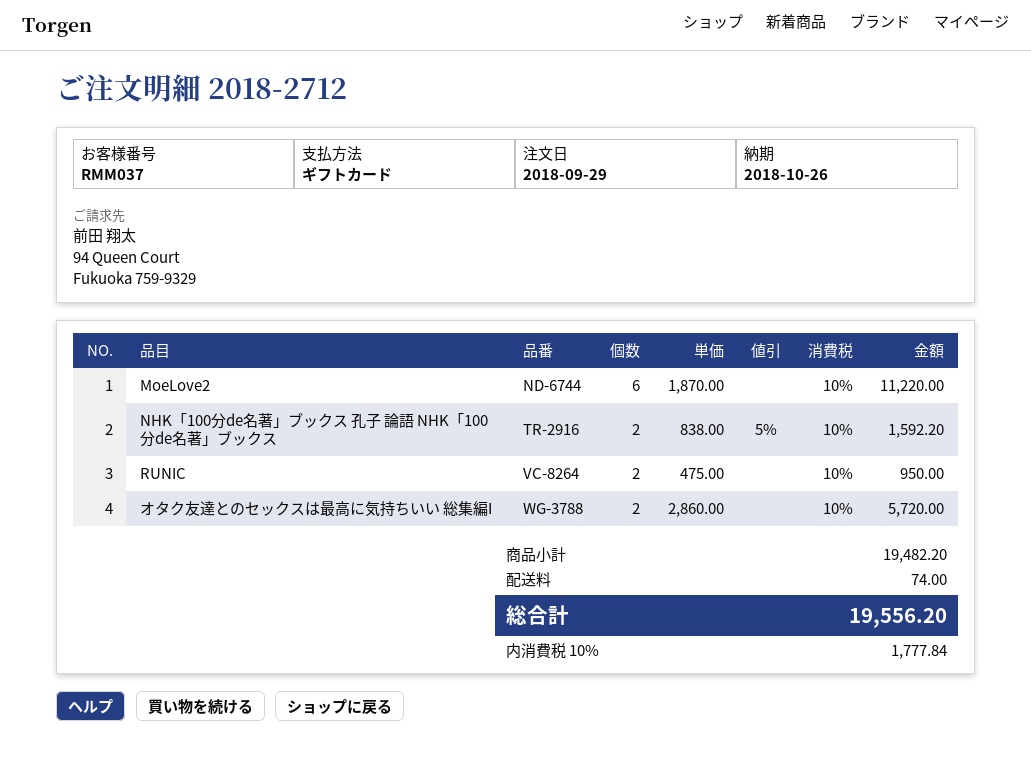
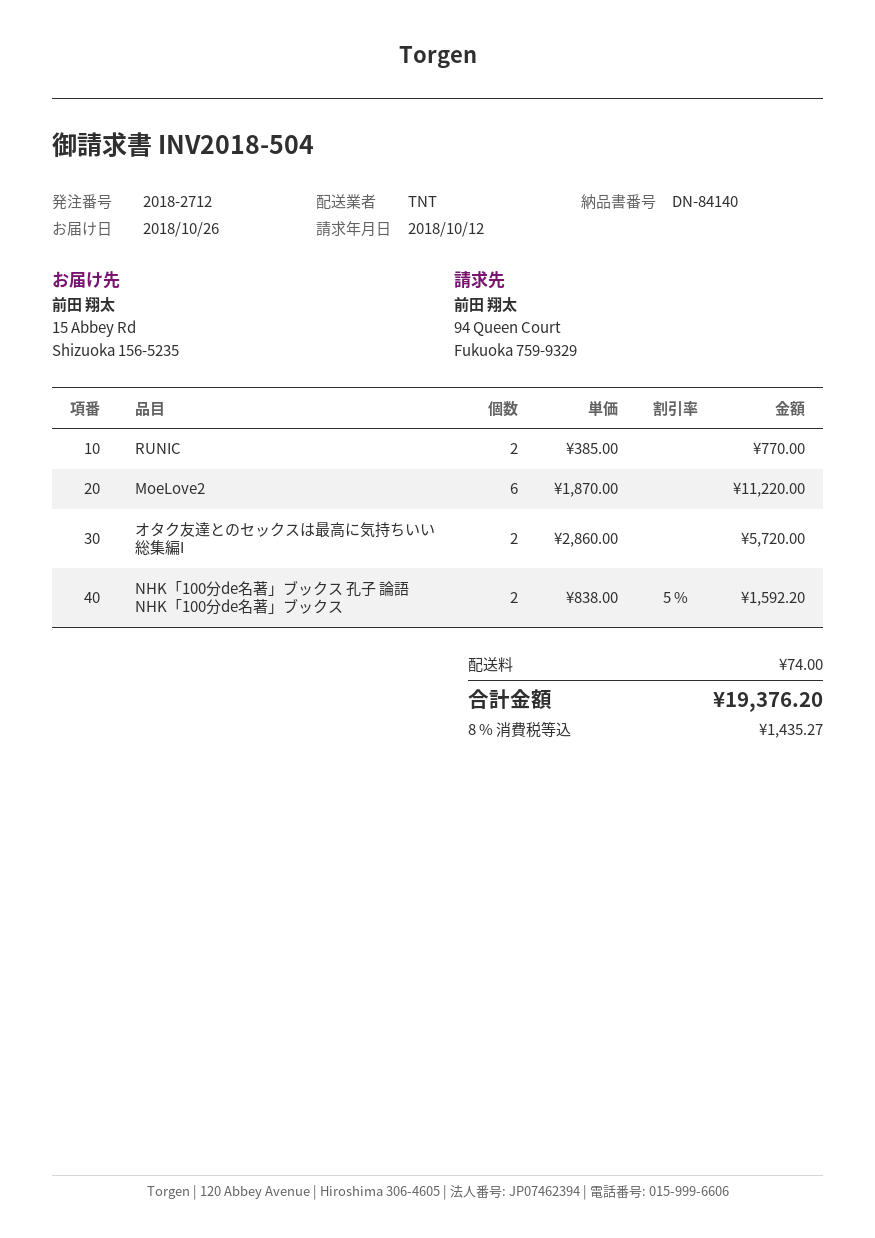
RUNIC: 2 x 475.00 = 950.00 -> 2 x 385.00 = 770.00
tax: 10% = 1777.84 -> 8% = 1435.27
total: 19556.20 -> 19376.20

